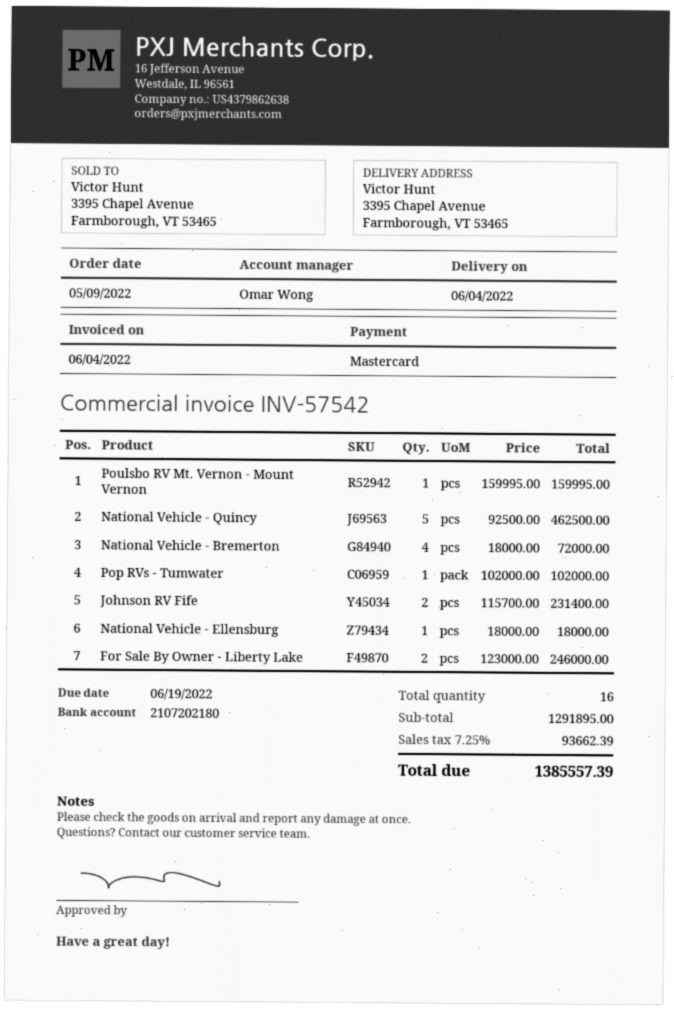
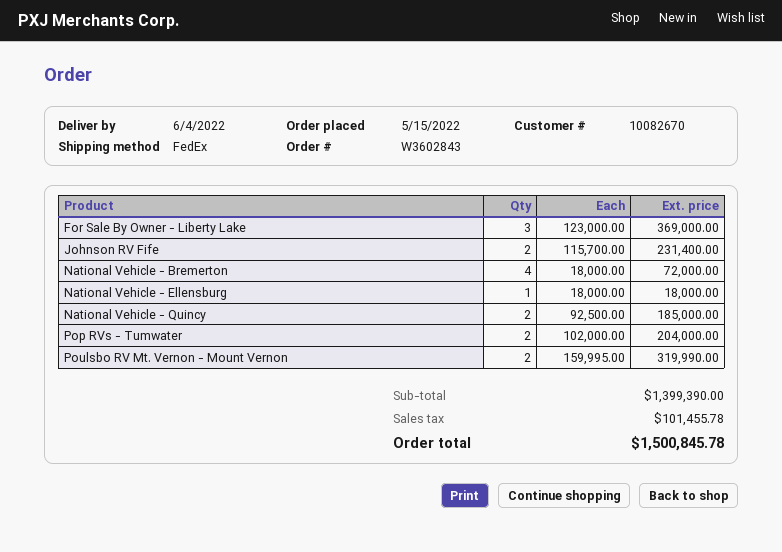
order date: 2022-05-09 -> 2022-05-15
Poulsbo RV Mt. Vernon - Mount Vernon: 1 x 159995.00 = 159995.00 -> 2 x 159995.00 = 319990.00
National Vehicle - Quincy: 5 x 92500.00 = 462500.00 -> 2 x 92500.00 = 185000.00
Pop RVs - Tumwater: 1 x 102000.00 = 102000.00 -> 2 x 102000.00 = 204000.00
For Sale By Owner - Liberty Lake: 2 x 123000.00 = 246000.00 -> 3 x 123000.00 = 369000.00
subtotal: 1291895.00 -> 1399390.00
tax: 93662.39 -> 101455.78
total: 1385557.39 -> 1500845.78

